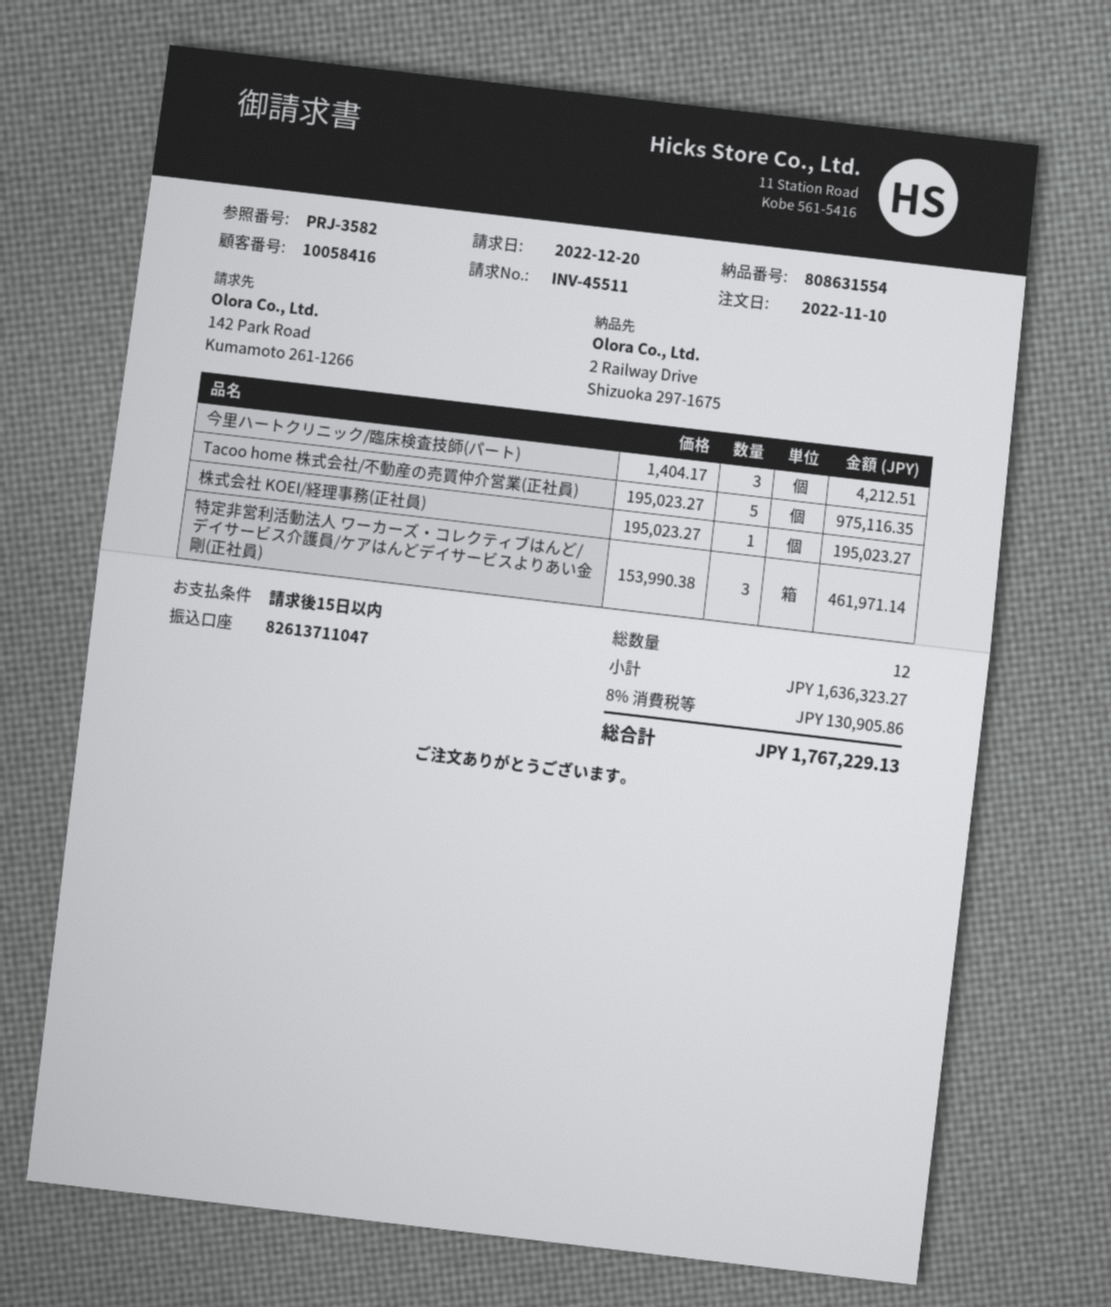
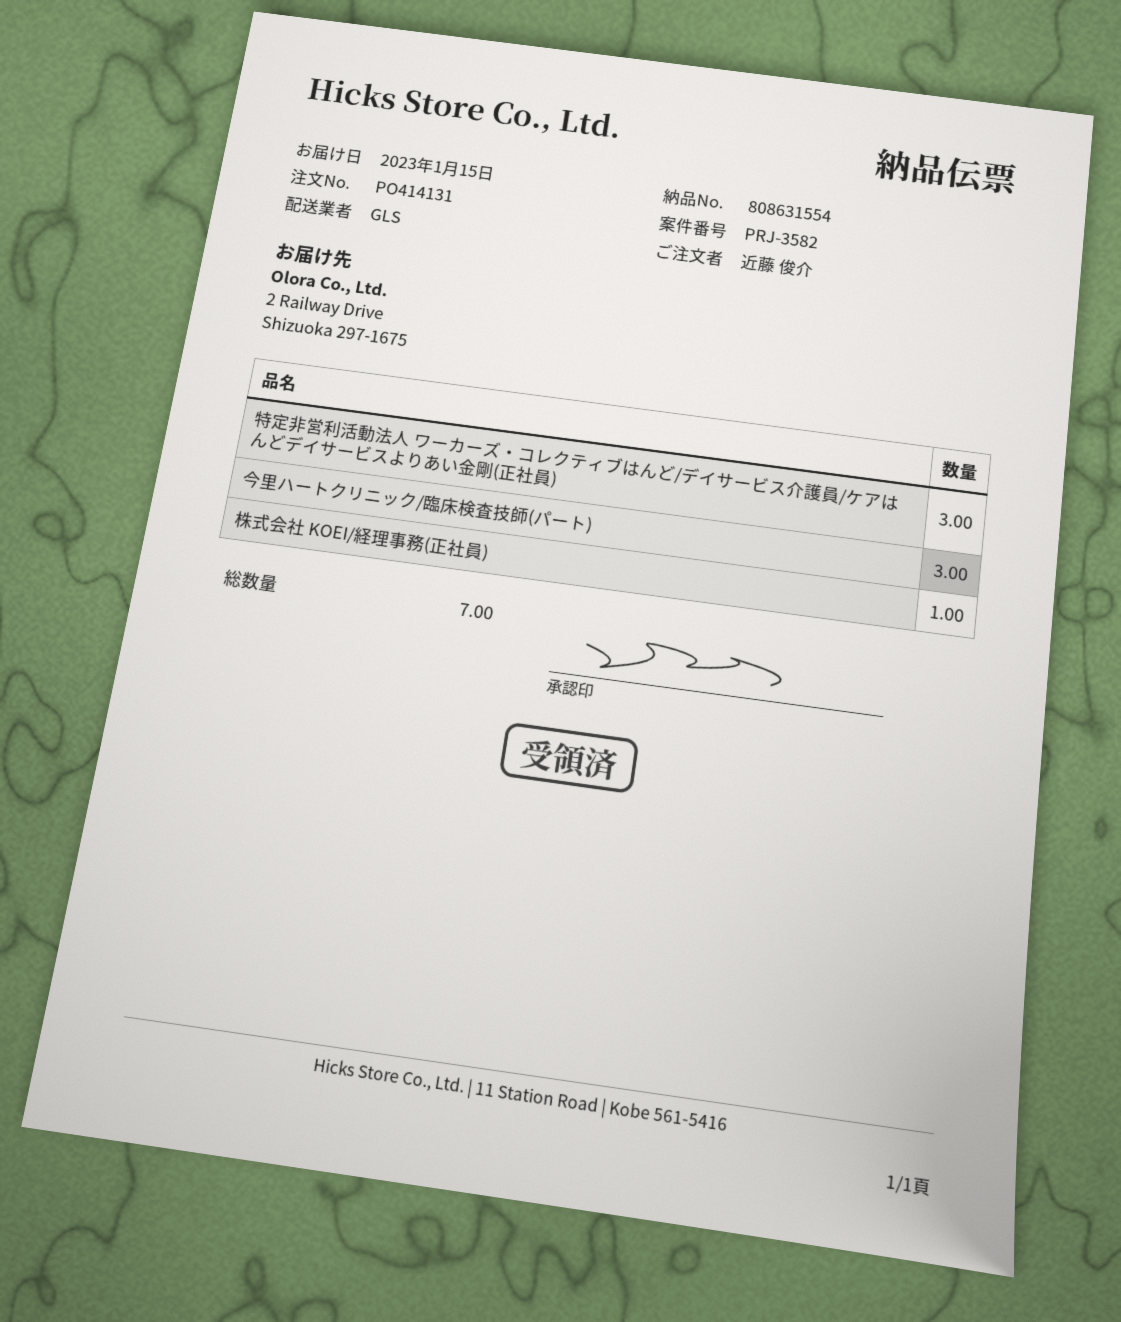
Tacoo home 株式会社/不動産の売買仲介営業(正社員): 5 -> none
total quantity: 12 -> 7

